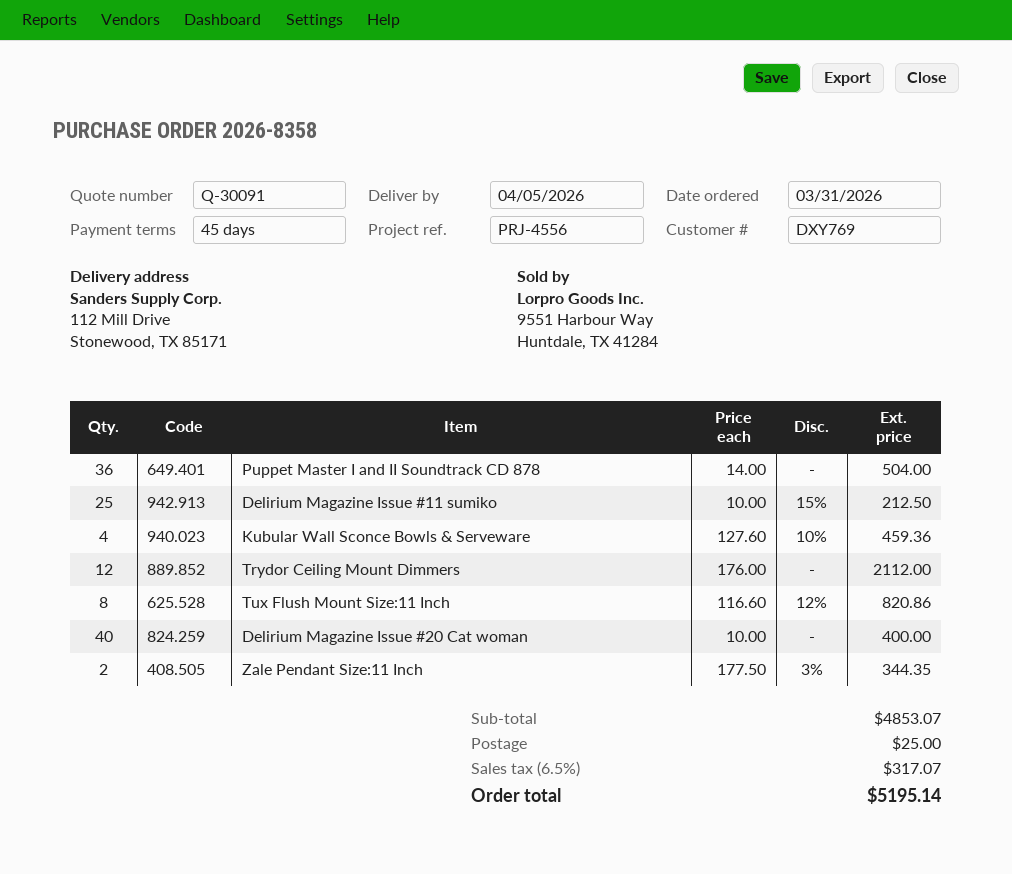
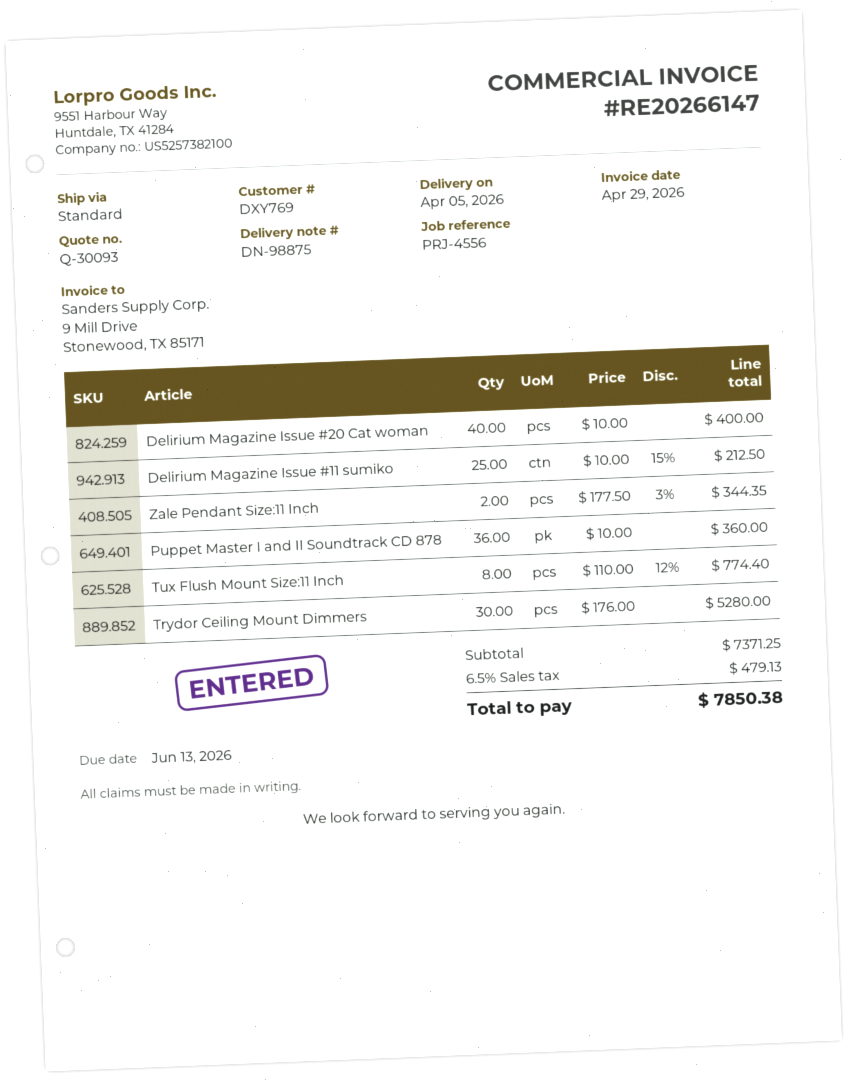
quote number: Q-30091 -> Q-30093
Puppet Master I and II Soundtrack CD 878: 36 x 14.00 = 504.00 -> 36 x 10.00 = 360.00
Kubular Wall Sconce Bowls & Serveware: 4 x 127.60 - 10% = 459.36 -> none
Trydor Ceiling Mount Dimmers: 12 x 176.00 = 2112.00 -> 30 x 176.00 = 5280.00
Tux Flush Mount Size:11 Inch: 8 x 116.60 - 12% = 820.86 -> 8 x 110.00 - 12% = 774.40
subtotal: 4853.07 -> 7371.25
shipping: 25.00 -> none
tax: 6.5% = 317.07 -> 6.5% = 479.13
total: 5195.14 -> 7850.38

